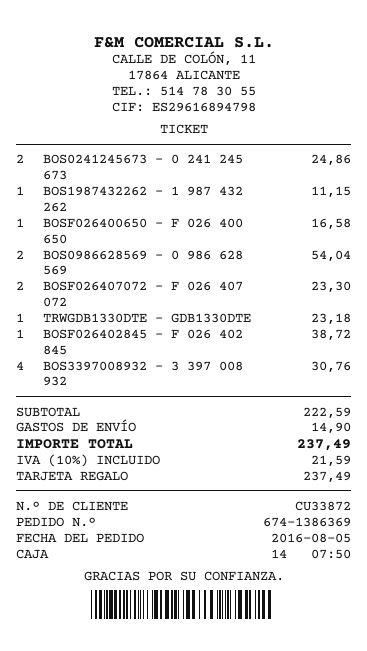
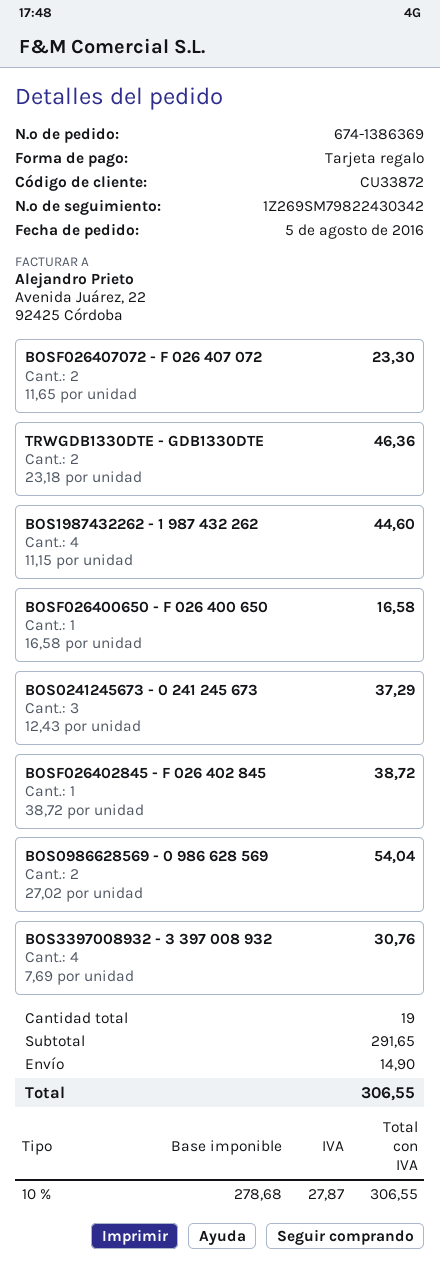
BOS0241245673 - 0 241 245 673: 2 for 24.86 -> 3 for 37.29
BOS1987432262 - 1 987 432 262: 1 for 11.15 -> 4 for 44.60
TRWGDB1330DTE - GDB1330DTE: 1 for 23.18 -> 2 for 46.36
subtotal: 222.59 -> 291.65
tax: 10% = 21.59 -> 10% = 27.87
total: 237.49 -> 306.55

